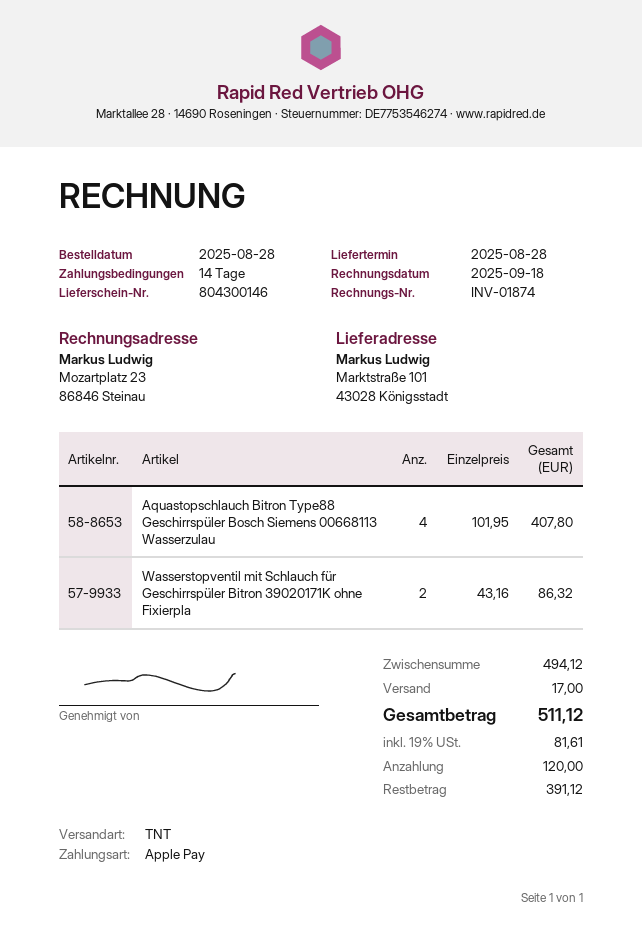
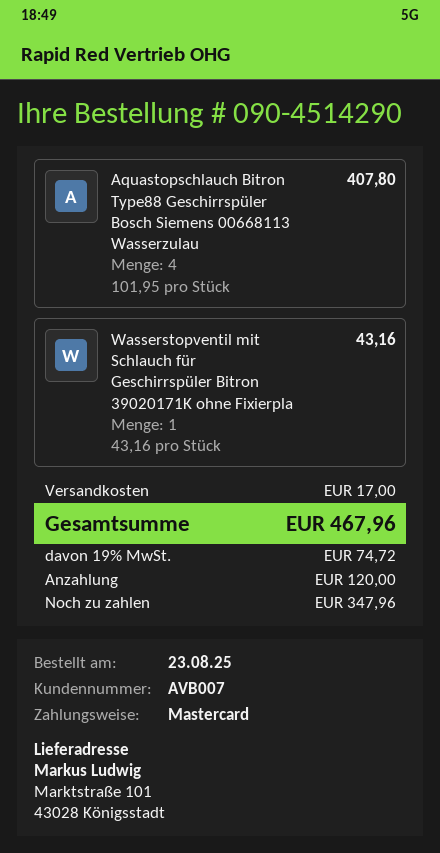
order date: 2025-08-28 -> 2025-08-23
payment method: Apple Pay -> Mastercard
Wasserstopventil mit Schlauch für Geschirrspüler Bitron 39020171K ohne Fixierpla: 2 x 43.16 = 86.32 -> 1 x 43.16 = 43.16
tax: 19% = 81.61 -> 19% = 74.72
total: 511.12 -> 467.96
balance: 391.12 -> 347.96

